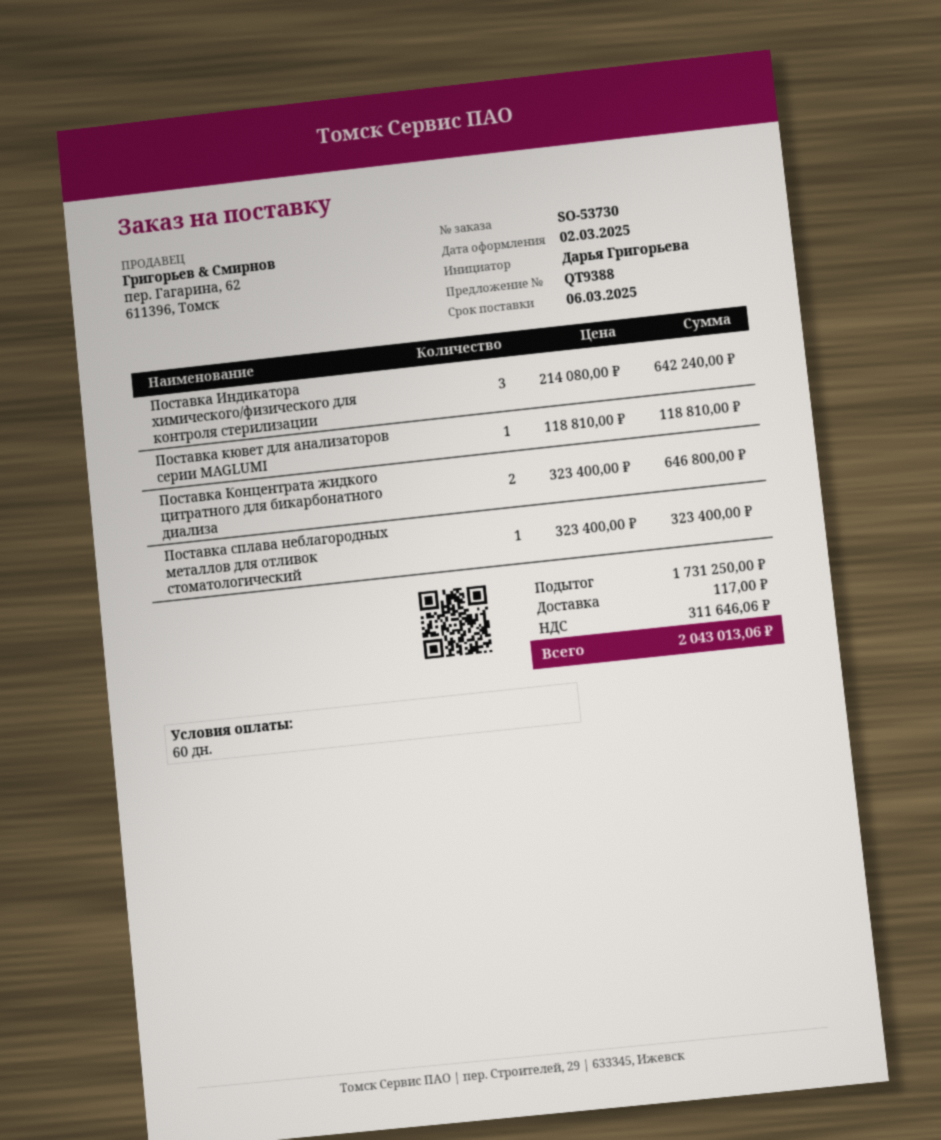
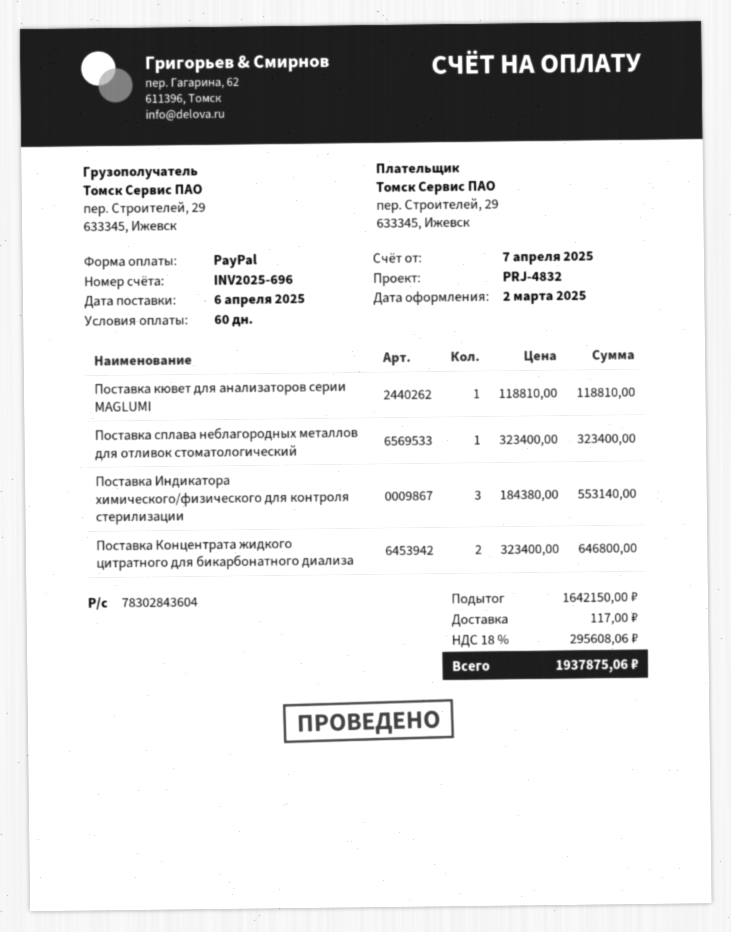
delivery date: 2025-03-06 -> 2025-04-06
Поставка Индикатора химического/физического для контроля стерилизации: 3 x 214080.00 = 642240.00 -> 3 x 184380.00 = 553140.00
subtotal: 1731250.00 -> 1642150.00
tax: 311646.06 -> 295608.06
total: 2043013.06 -> 1937875.06

